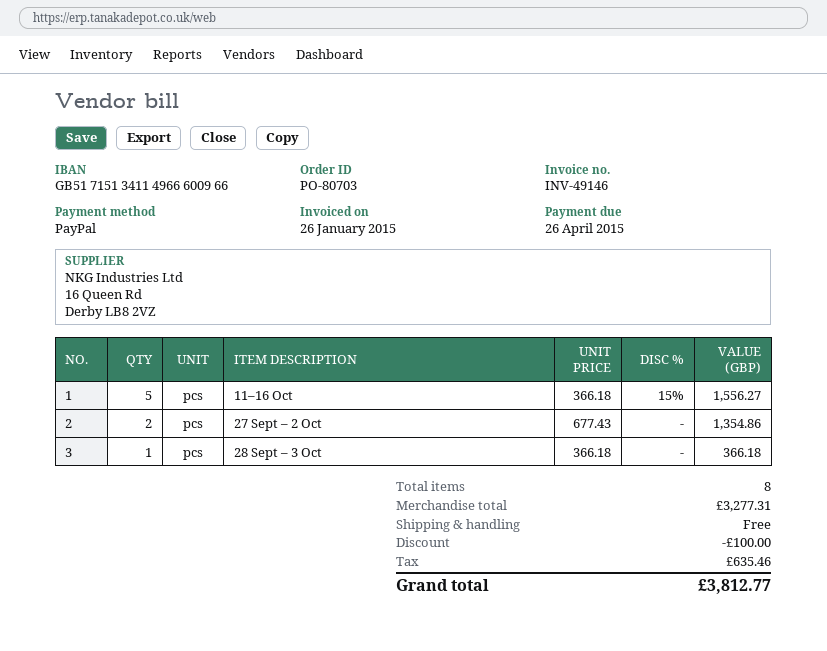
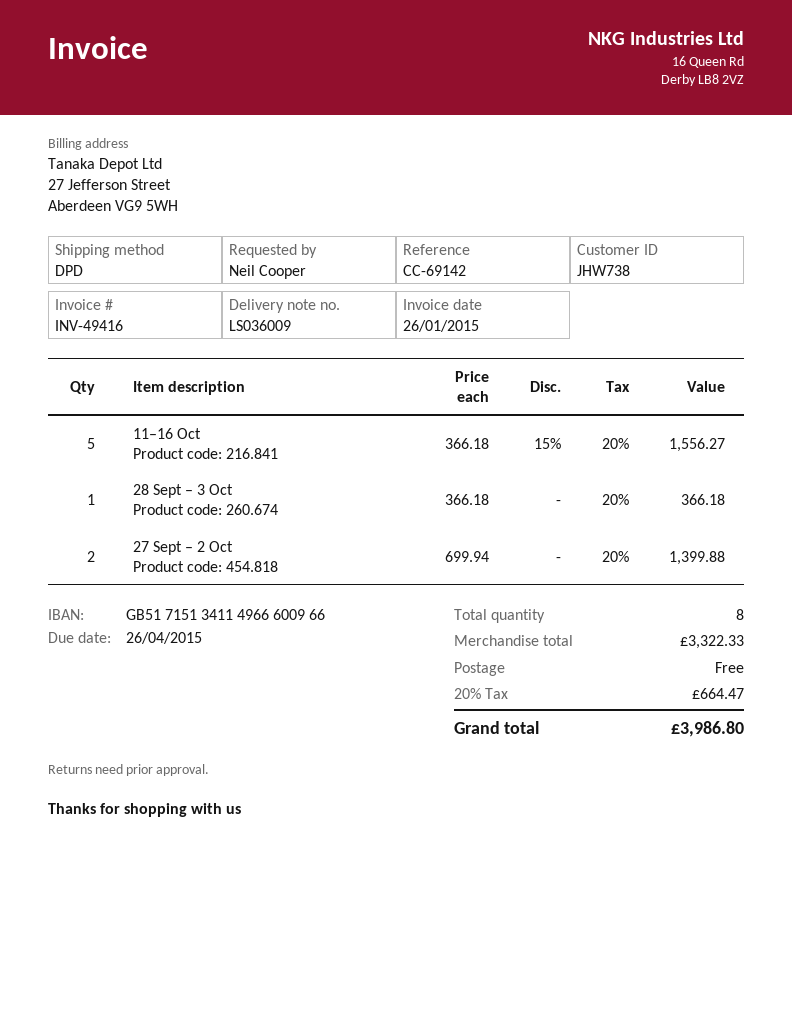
invoice number: INV-49146 -> INV-49416
27 Sept – 2 Oct: 2 x 677.43 = 1354.86 -> 2 x 699.94 = 1399.88
subtotal: 3277.31 -> 3322.33
discount: 100.00 -> none
tax: 635.46 -> 664.47
total: 3812.77 -> 3986.80

